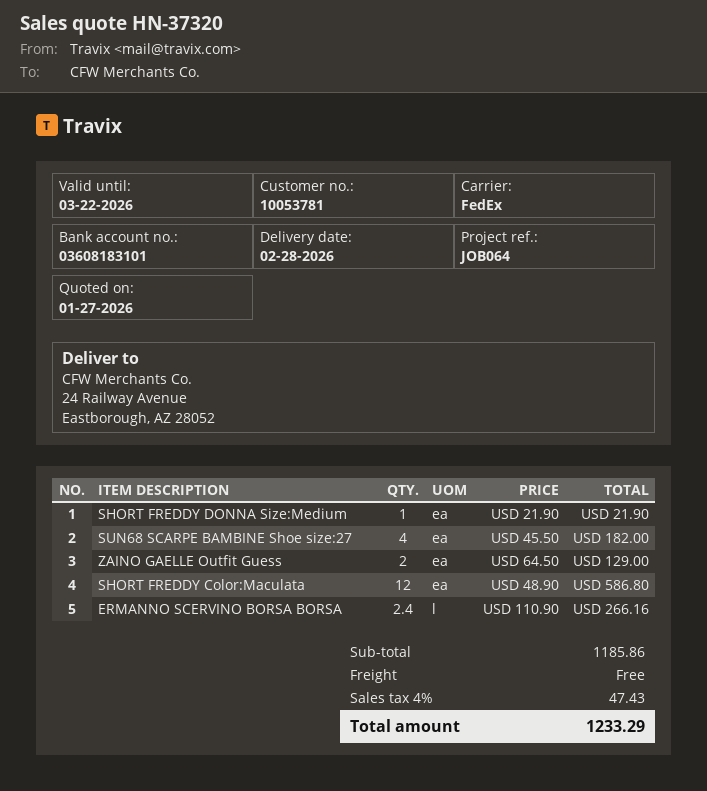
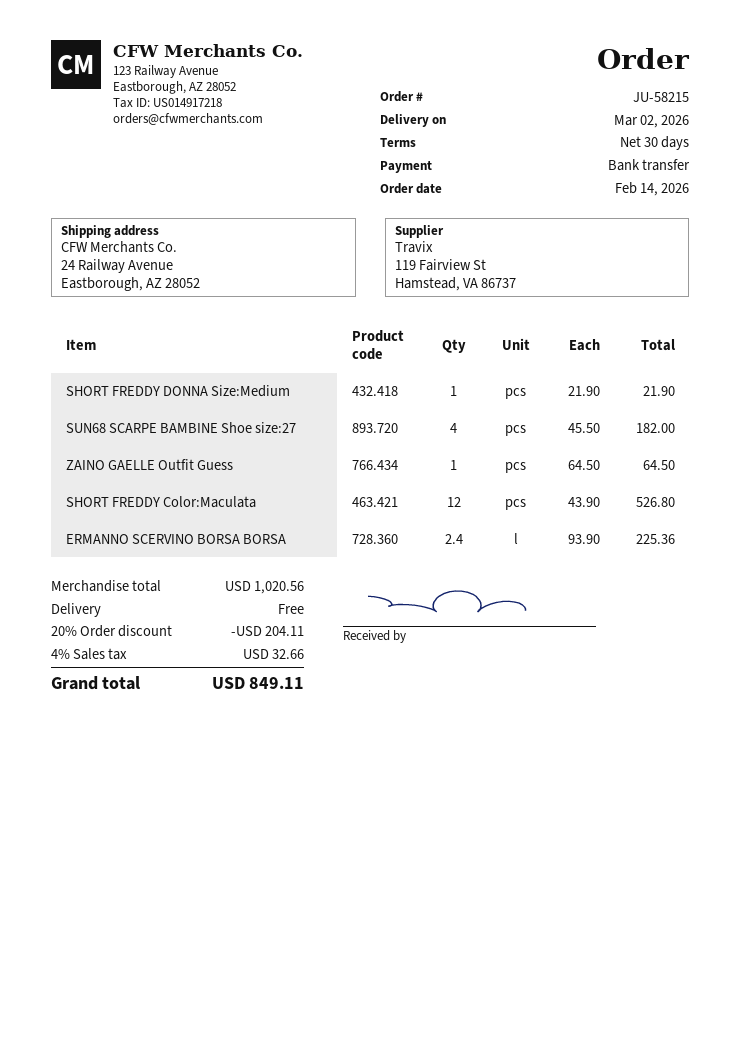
delivery date: 2026-02-28 -> 2026-03-02
ZAINO GAELLE Outfit Guess: 2 x 64.50 = 129.00 -> 1 x 64.50 = 64.50
SHORT FREDDY Color:Maculata: 12 x 48.90 = 586.80 -> 12 x 43.90 = 526.80
ERMANNO SCERVINO BORSA BORSA: 2.4 x 110.90 = 266.16 -> 2.4 x 93.90 = 225.36
subtotal: 1185.86 -> 1020.56
discount: none -> 20% = 204.11
tax: 4% = 47.43 -> 4% = 32.66
total: 1233.29 -> 849.11

